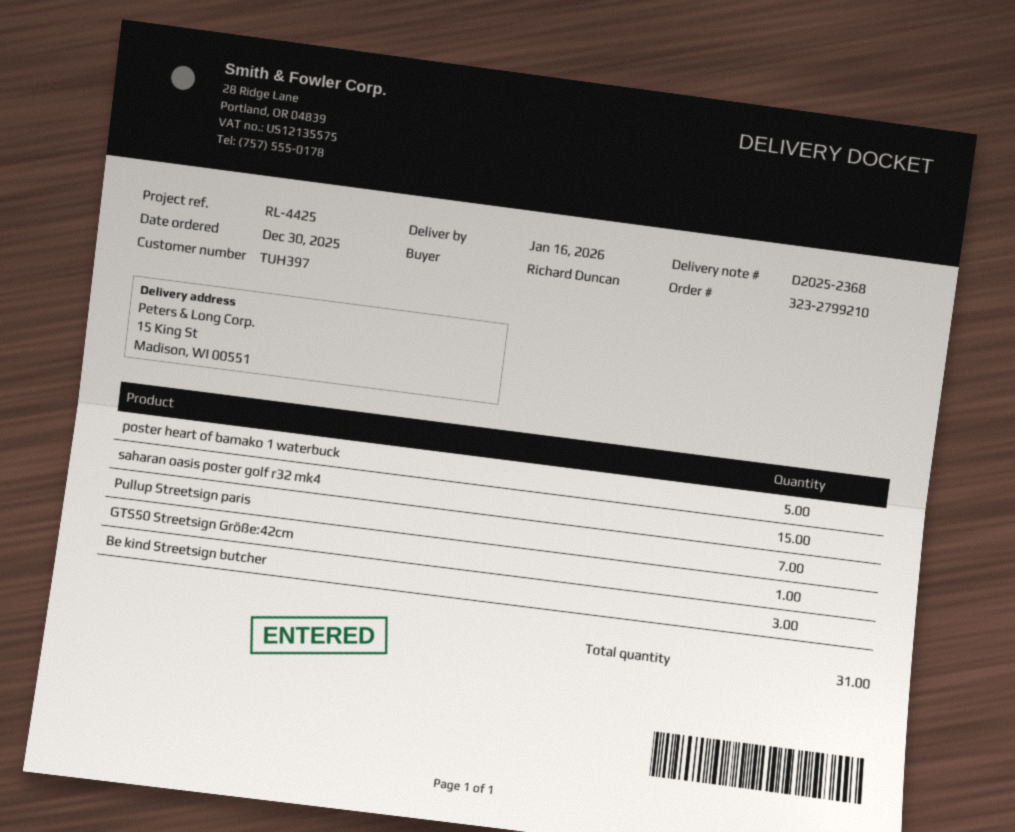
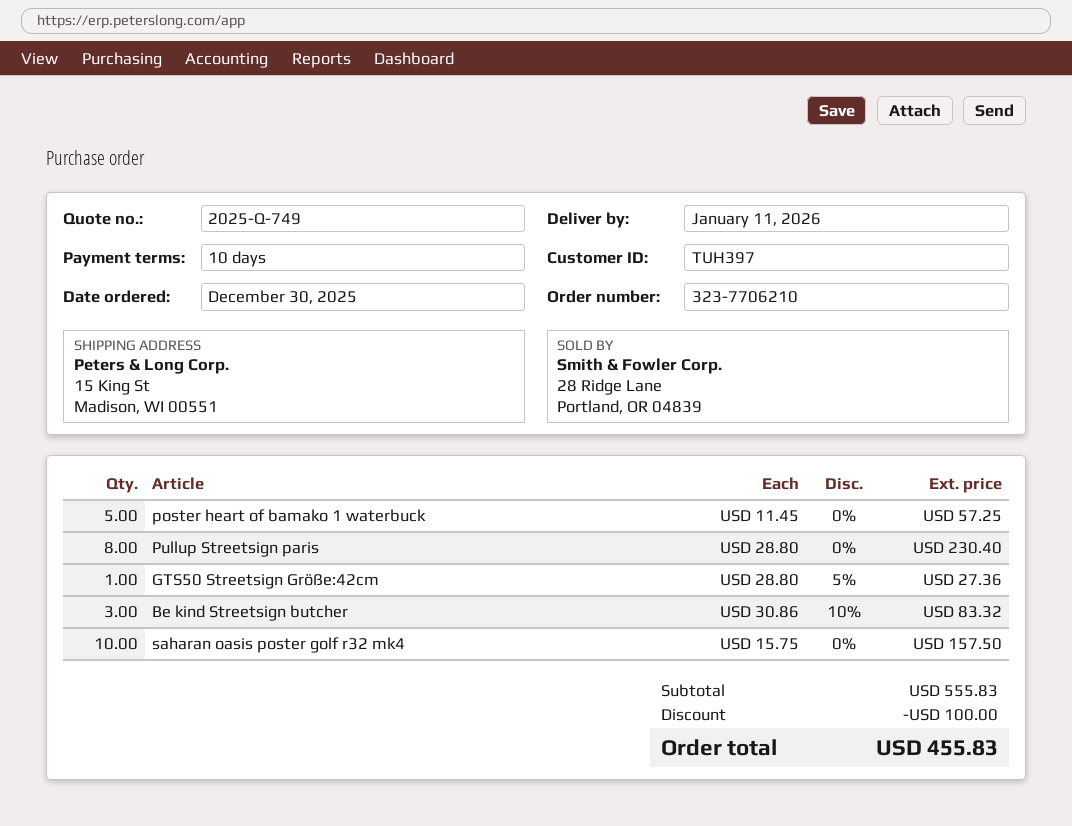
order number: 323-2799210 -> 323-7706210
delivery date: 2026-01-16 -> 2026-01-11
saharan oasis poster golf r32 mk4: 15 -> 10
Pullup Streetsign paris: 7 -> 8

